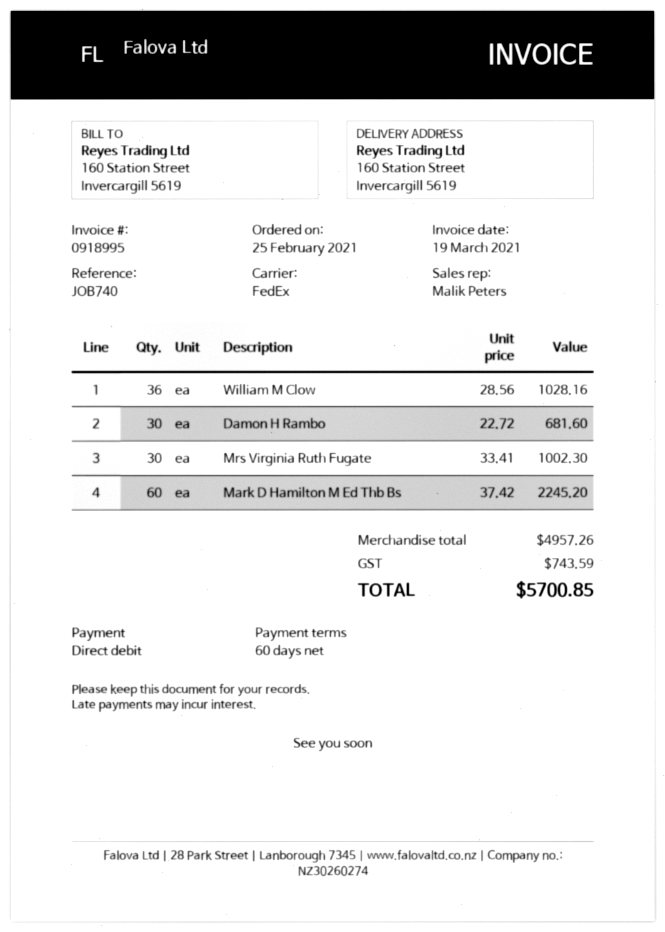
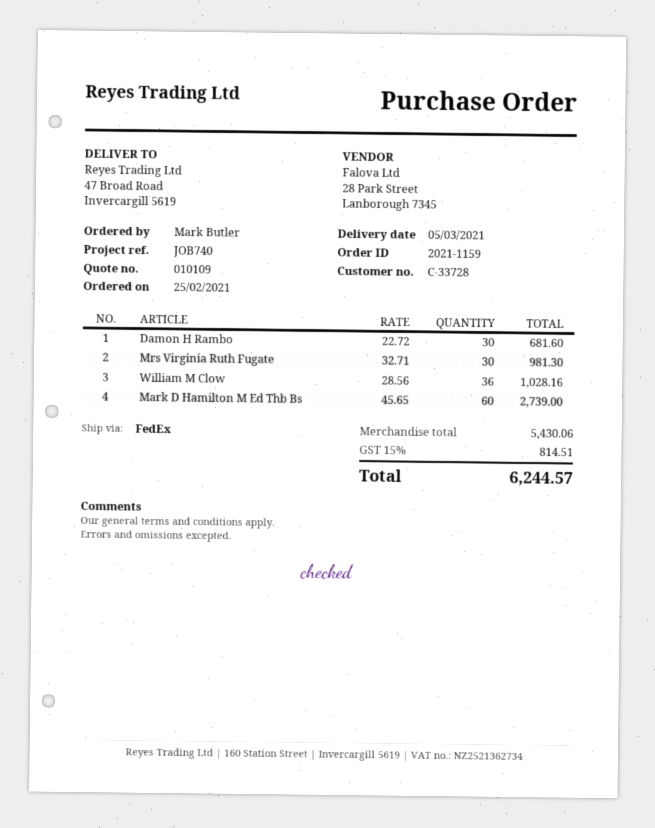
ship to: 160 Station Street, Invercargill 5619 -> 47 Broad Road, Invercargill 5619
Mrs Virginia Ruth Fugate: 30 x 33.41 = 1002.30 -> 30 x 32.71 = 981.30
Mark D Hamilton M Ed Thb Bs: 60 x 37.42 = 2245.20 -> 60 x 45.65 = 2739.00
subtotal: 4957.26 -> 5430.06
tax: 743.59 -> 814.51
total: 5700.85 -> 6244.57

